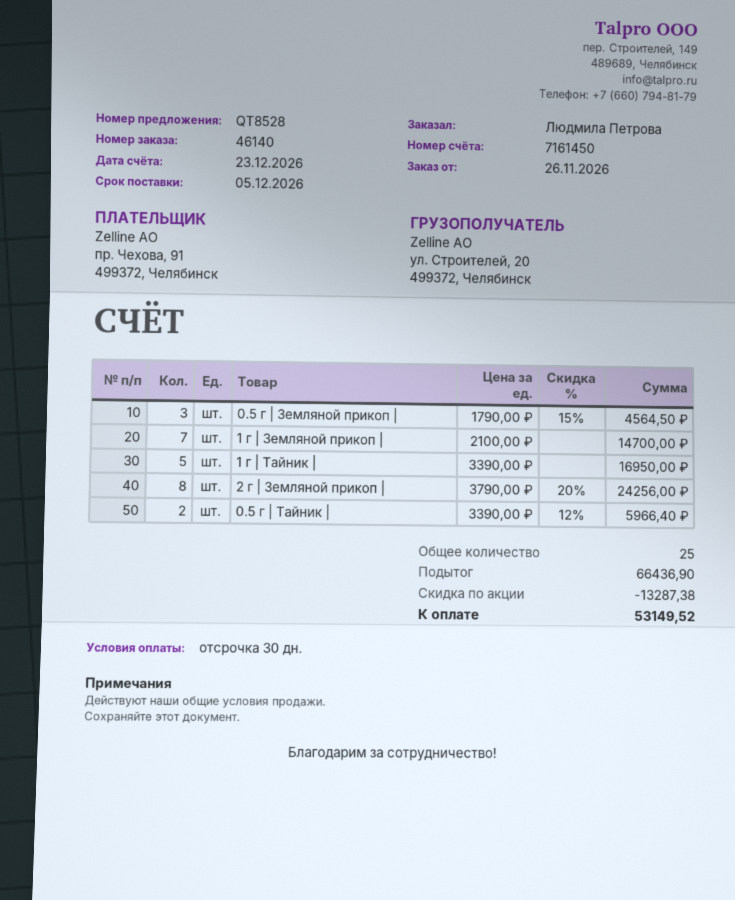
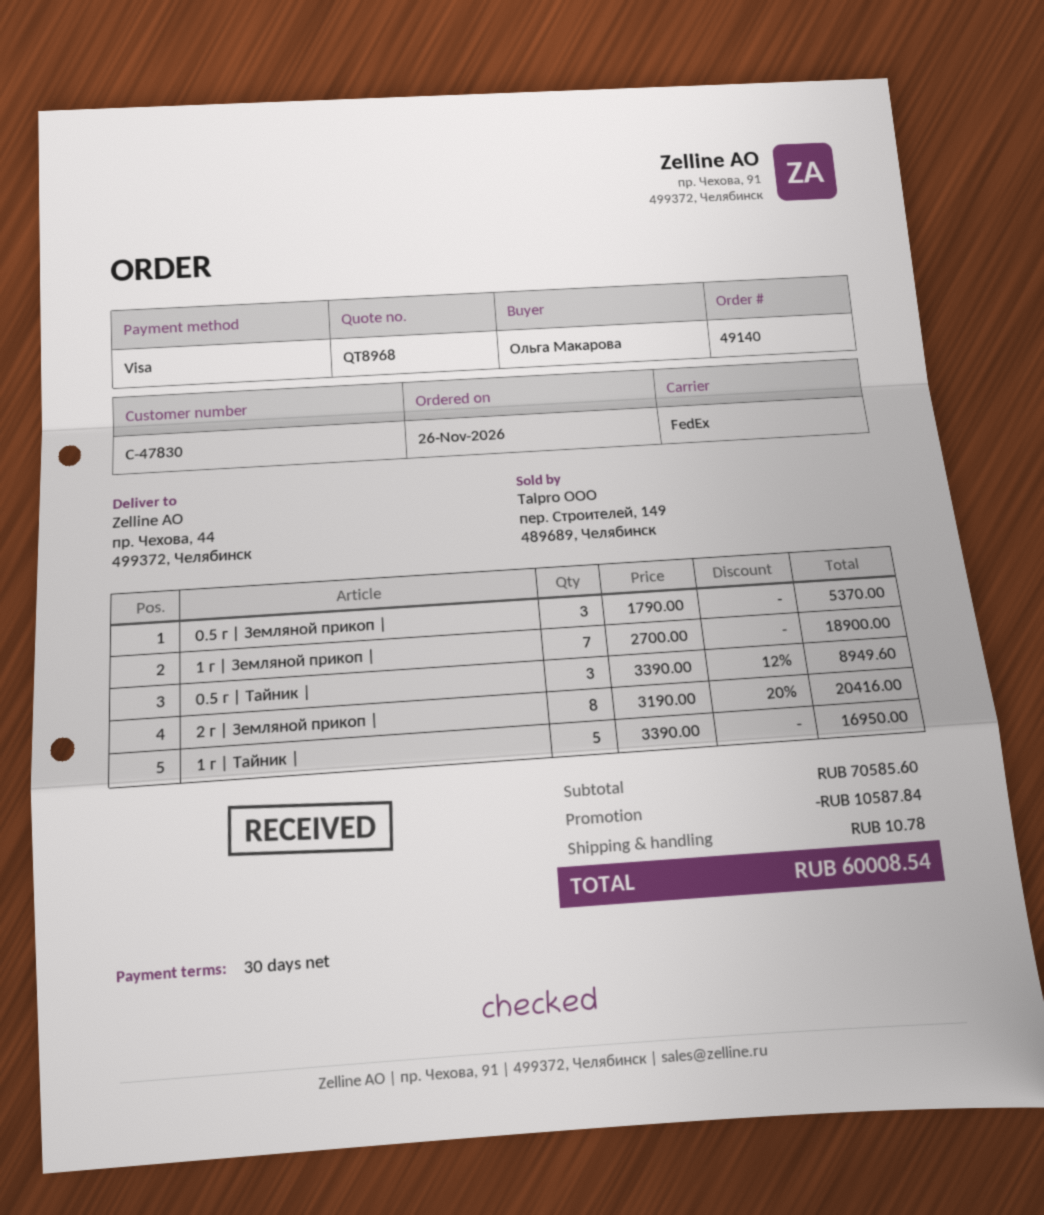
quote number: QT8528 -> QT8968
order number: 46140 -> 49140
ordered by: Людмила Петрова -> Ольга Макарова
ship to: ул. Строителей, 20, 499372, Челябинск -> пр. Чехова, 44, 499372, Челябинск
0.5 г | Земляной прикоп |: 3 x 1790.00 - 15% = 4564.50 -> 3 x 1790.00 = 5370.00
1 г | Земляной прикоп |: 7 x 2100.00 = 14700.00 -> 7 x 2700.00 = 18900.00
2 г | Земляной прикоп |: 8 x 3790.00 - 20% = 24256.00 -> 8 x 3190.00 - 20% = 20416.00
0.5 г | Тайник |: 2 x 3390.00 - 12% = 5966.40 -> 3 x 3390.00 - 12% = 8949.60
subtotal: 66436.90 -> 70585.60
discount: 13287.38 -> 10587.84
shipping: none -> 10.78
total: 53149.52 -> 60008.54

